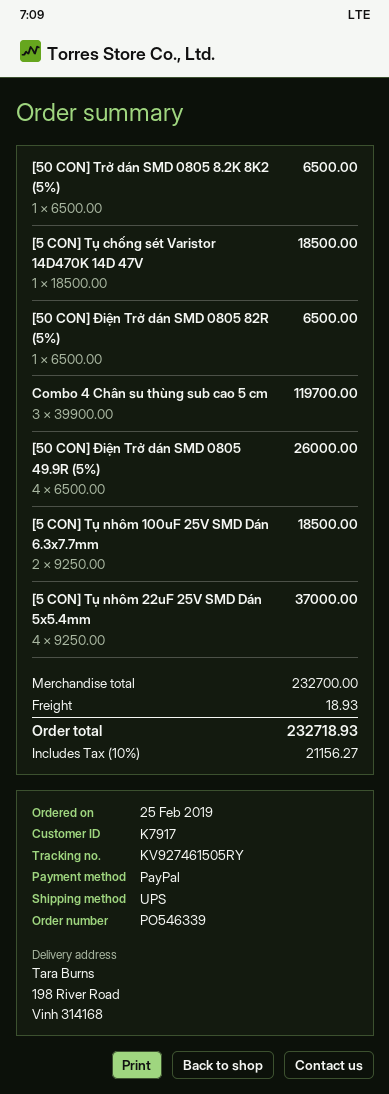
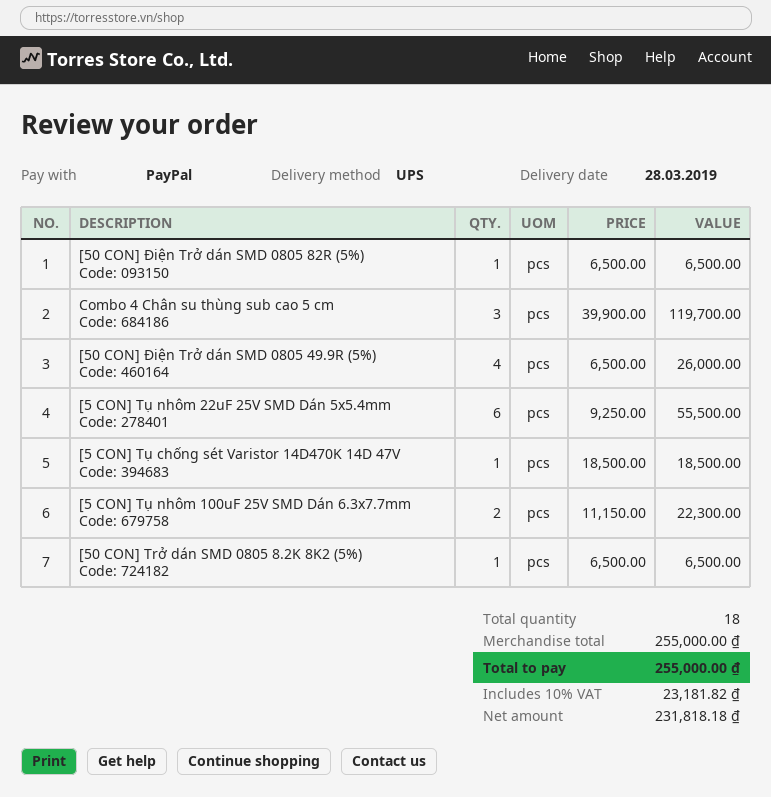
[5 CON] Tụ nhôm 100uF 25V SMD Dán 6.3x7.7mm: 2 x 9250.00 = 18500.00 -> 2 x 11150.00 = 22300.00
[5 CON] Tụ nhôm 22uF 25V SMD Dán 5x5.4mm: 4 x 9250.00 = 37000.00 -> 6 x 9250.00 = 55500.00
subtotal: 232700.00 -> 255000.00
shipping: 18.93 -> none
tax: 10% = 21156.27 -> 10% = 23181.82
total: 232718.93 -> 255000.00

